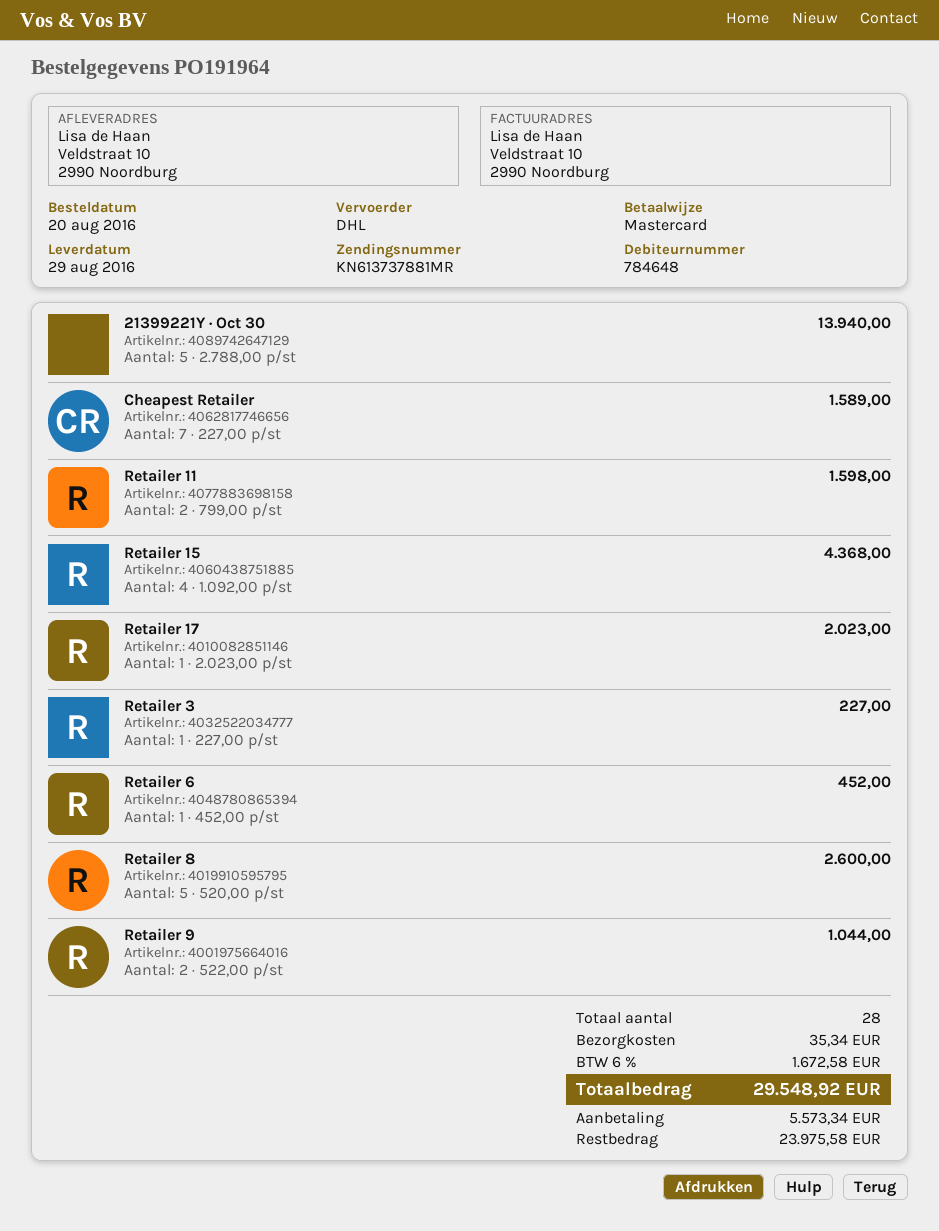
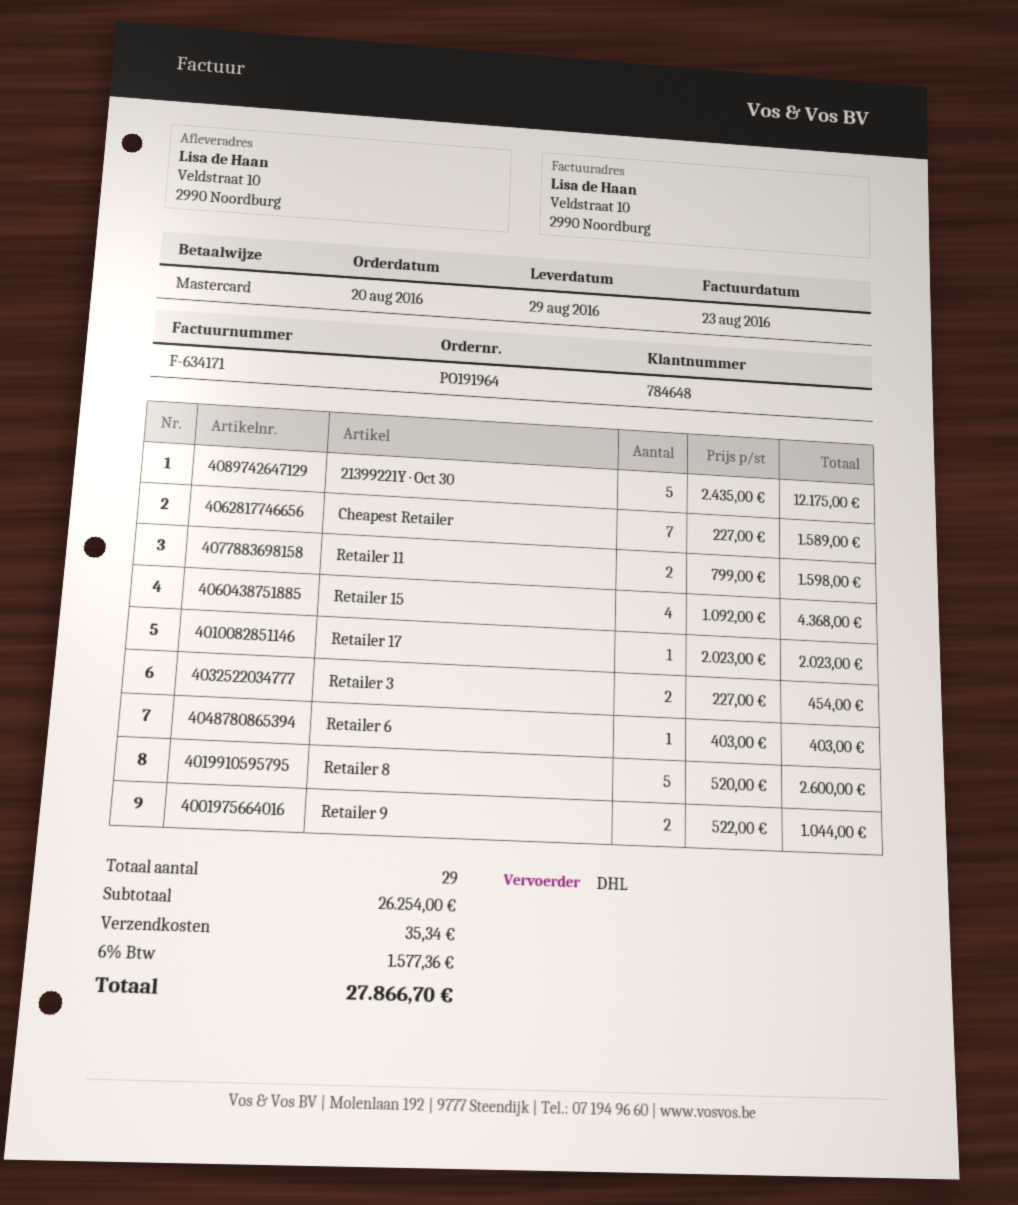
21399221Y · Oct 30: 5 x 2788.00 = 13940.00 -> 5 x 2435.00 = 12175.00
Retailer 3: 1 x 227.00 = 227.00 -> 2 x 227.00 = 454.00
Retailer 6: 1 x 452.00 = 452.00 -> 1 x 403.00 = 403.00
total quantity: 28 -> 29
tax: 6% = 1672.58 -> 6% = 1577.36
total: 29548.92 -> 27866.70

